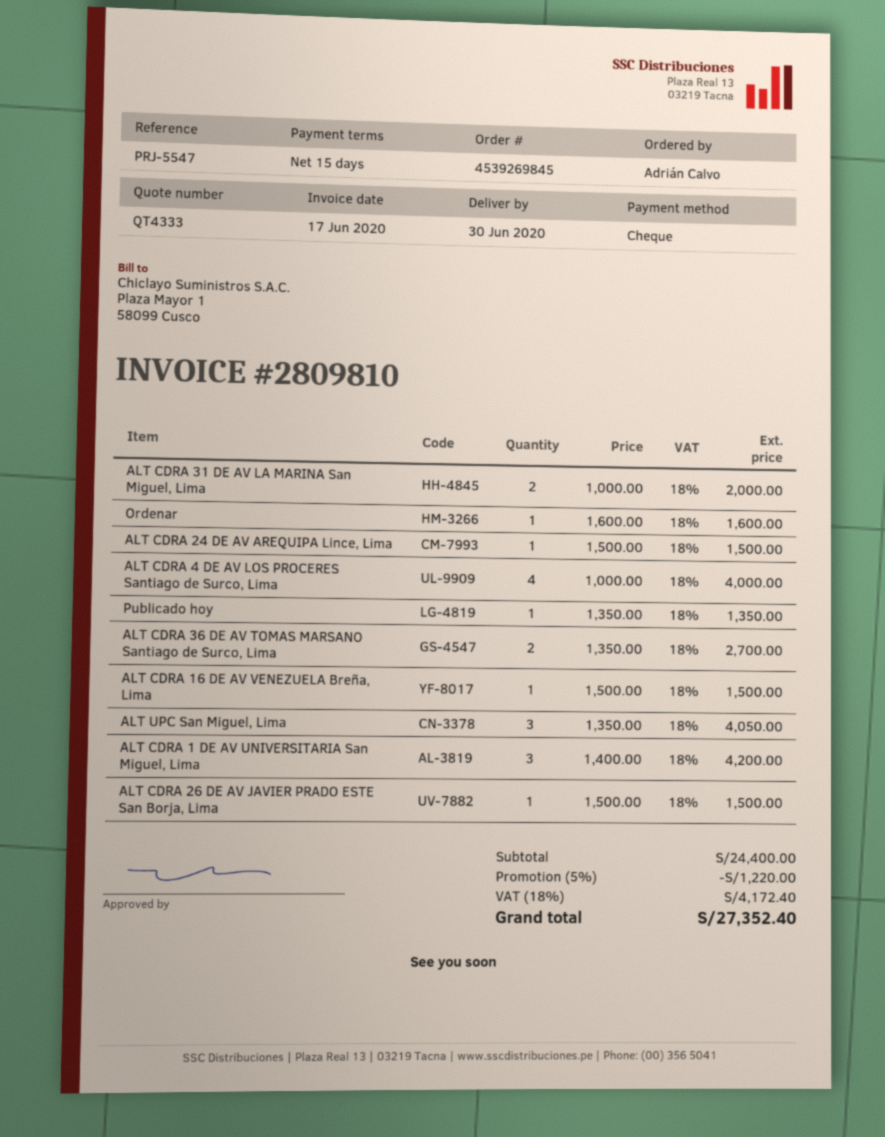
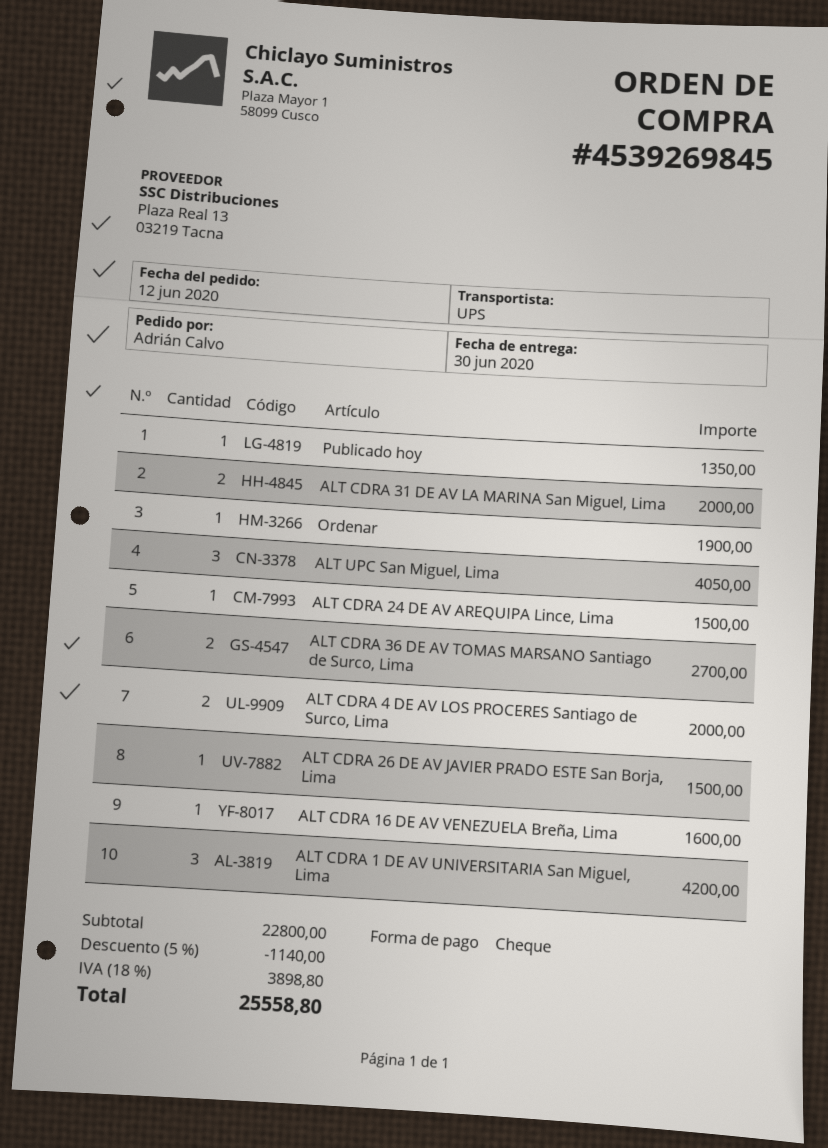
Ordenar: 1 for 1600.00 -> 1 for 1900.00
ALT CDRA 4 DE AV LOS PROCERES Santiago de Surco, Lima: 4 for 4000.00 -> 2 for 2000.00
ALT CDRA 16 DE AV VENEZUELA Breña, Lima: 1 for 1500.00 -> 1 for 1600.00
subtotal: 24400.00 -> 22800.00
discount: 5% = 1220.00 -> 5% = 1140.00
tax: 18% = 4172.40 -> 18% = 3898.80
total: 27352.40 -> 25558.80

